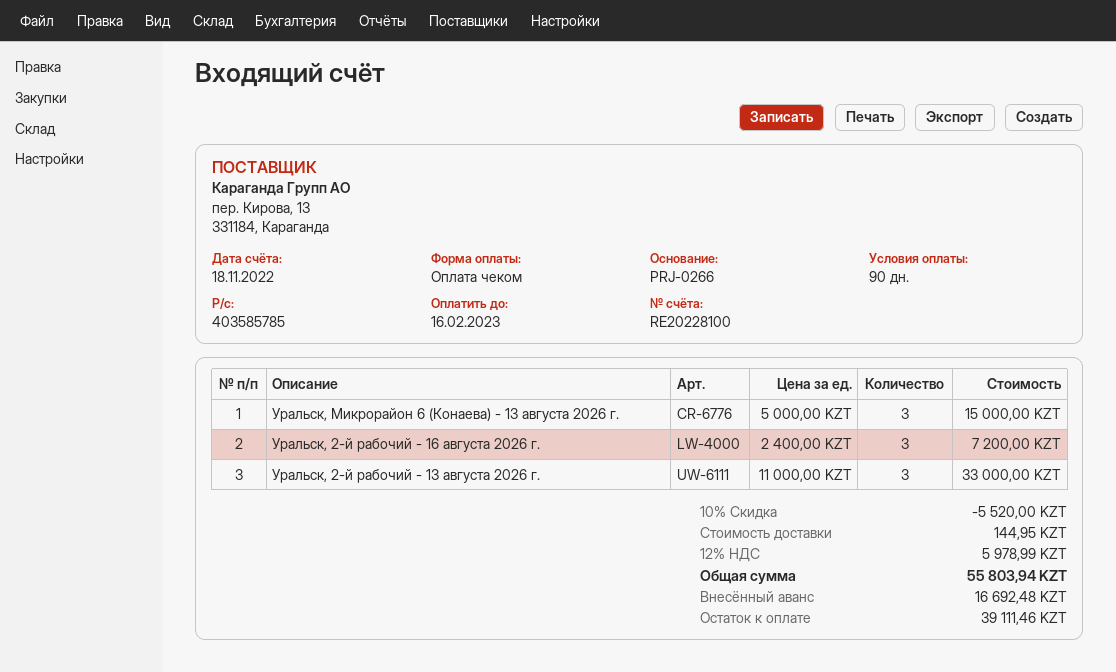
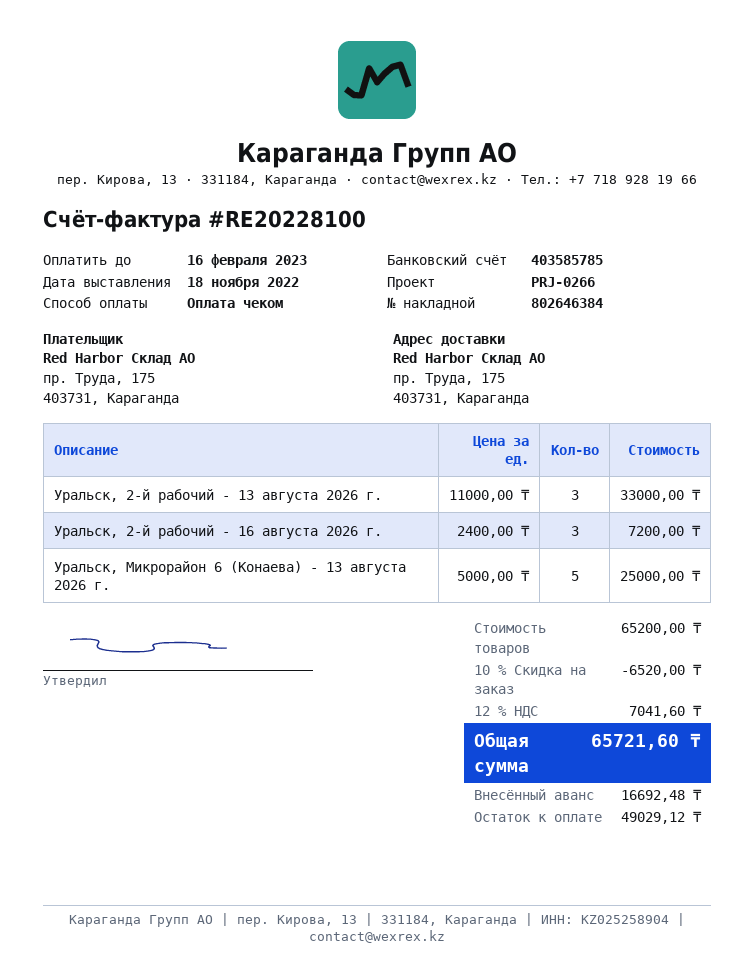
Уральск, Микрорайон 6 (Конаева) - 13 августа 2026 г.: 3 x 5000.00 = 15000.00 -> 5 x 5000.00 = 25000.00
discount: 10% = 5520.00 -> 10% = 6520.00
shipping: 144.95 -> none
tax: 12% = 5978.99 -> 12% = 7041.60
total: 55803.94 -> 65721.60
balance: 39111.46 -> 49029.12

